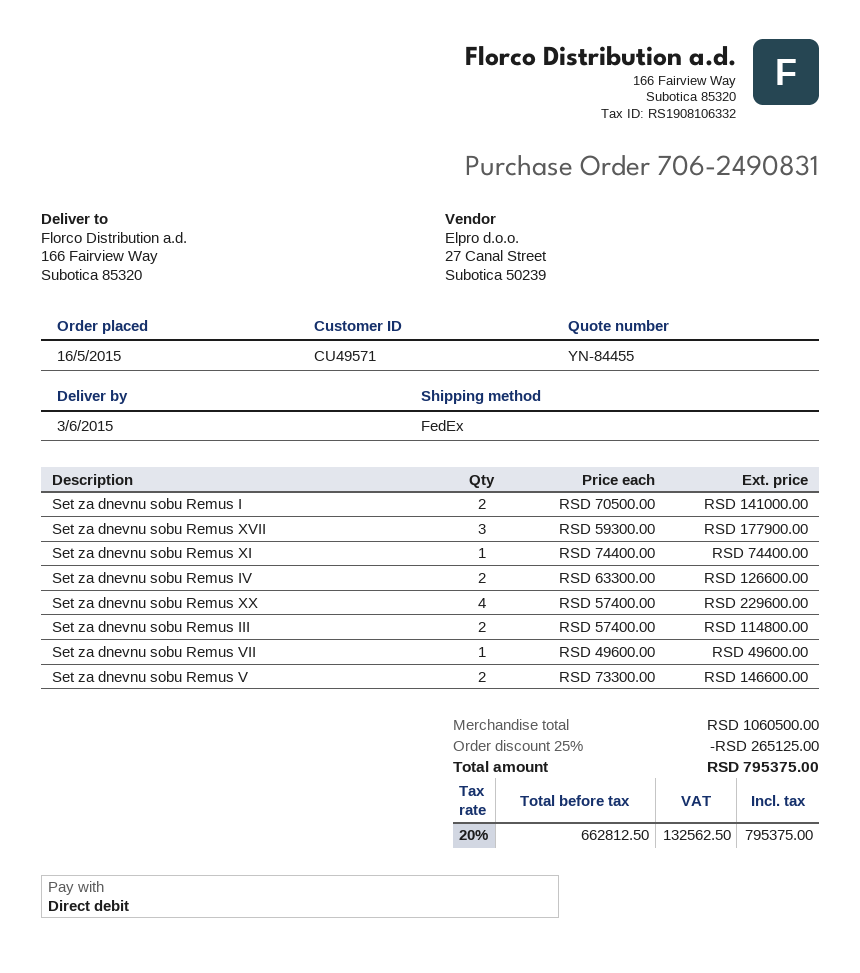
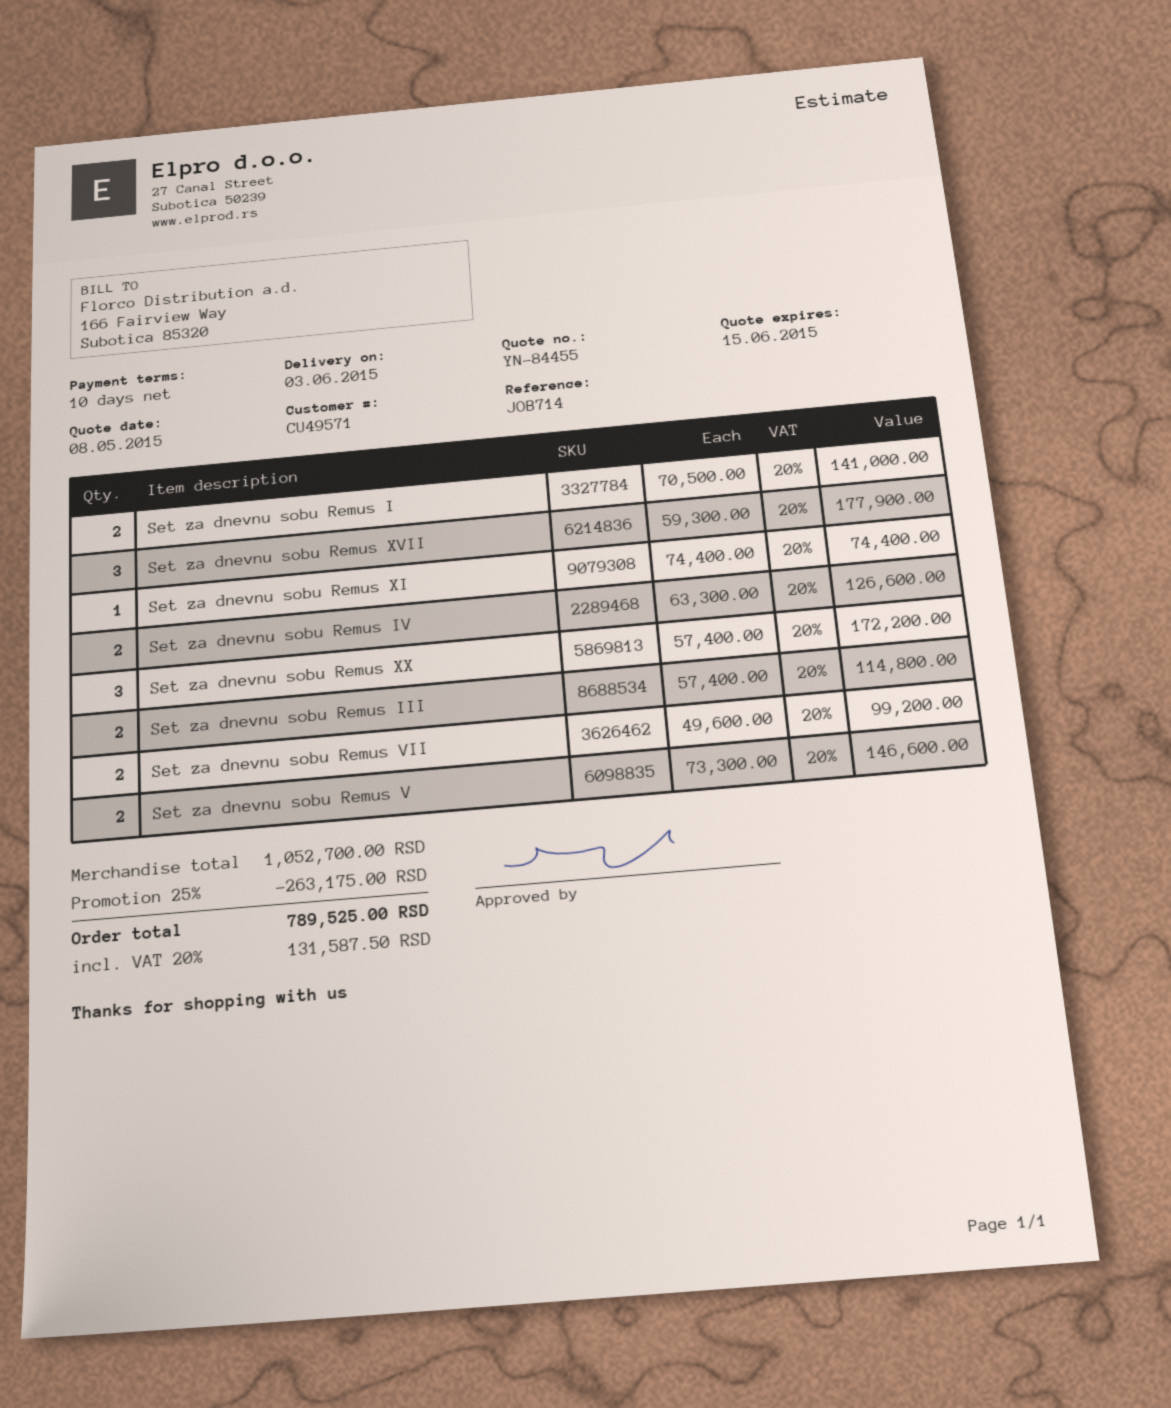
Set za dnevnu sobu Remus XX: 4 x 57400.00 = 229600.00 -> 3 x 57400.00 = 172200.00
Set za dnevnu sobu Remus VII: 1 x 49600.00 = 49600.00 -> 2 x 49600.00 = 99200.00
subtotal: 1060500.00 -> 1052700.00
discount: 25% = 265125.00 -> 25% = 263175.00
tax: 20% = 132562.50 -> 20% = 131587.50
total: 795375.00 -> 789525.00

